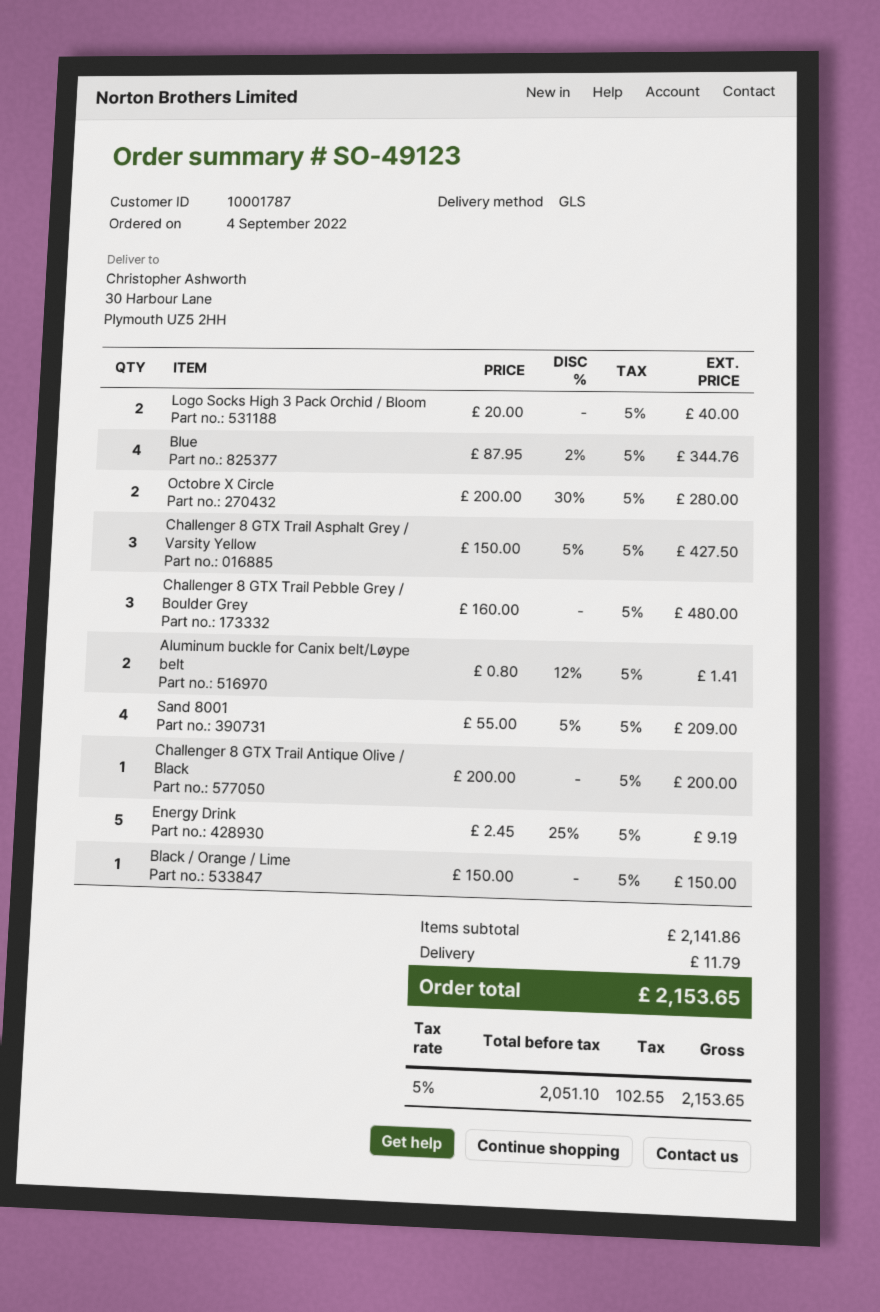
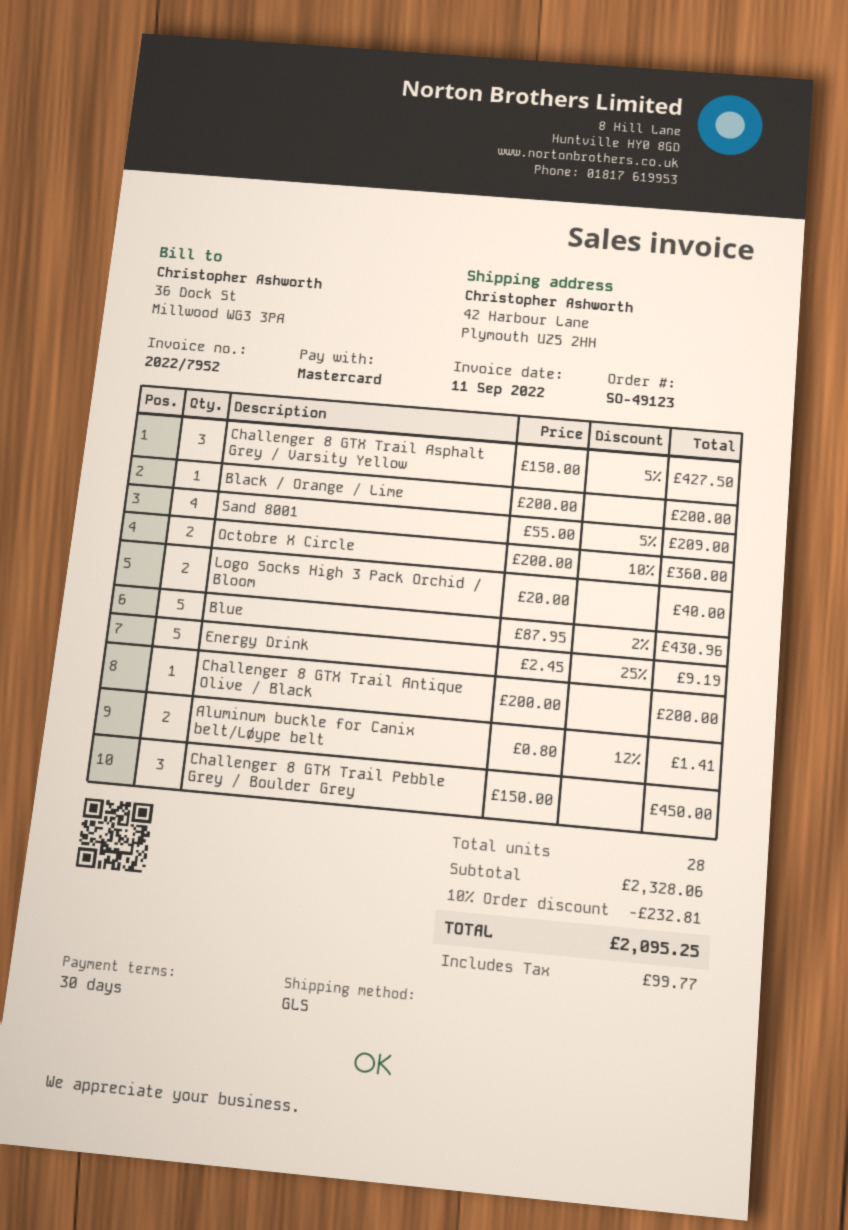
ship to: 30 Harbour Lane, Plymouth UZ5 2HH -> 42 Harbour Lane, Plymouth UZ5 2HH
Blue: 4 x 87.95 - 2% = 344.76 -> 5 x 87.95 - 2% = 430.96
Octobre X Circle: 2 x 200.00 - 30% = 280.00 -> 2 x 200.00 - 10% = 360.00
Challenger 8 GTX Trail Pebble Grey / Boulder Grey: 3 x 160.00 = 480.00 -> 3 x 150.00 = 450.00
Black / Orange / Lime: 1 x 150.00 = 150.00 -> 1 x 200.00 = 200.00
subtotal: 2141.86 -> 2328.06
discount: none -> 10% = 232.81
shipping: 11.79 -> none
tax: 102.55 -> 99.77
total: 2153.65 -> 2095.25

